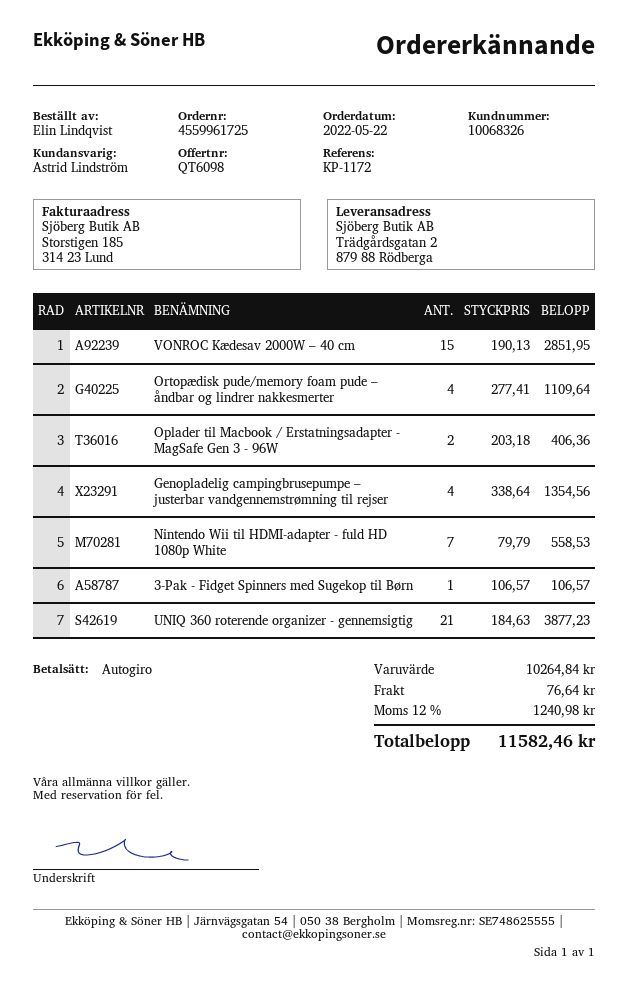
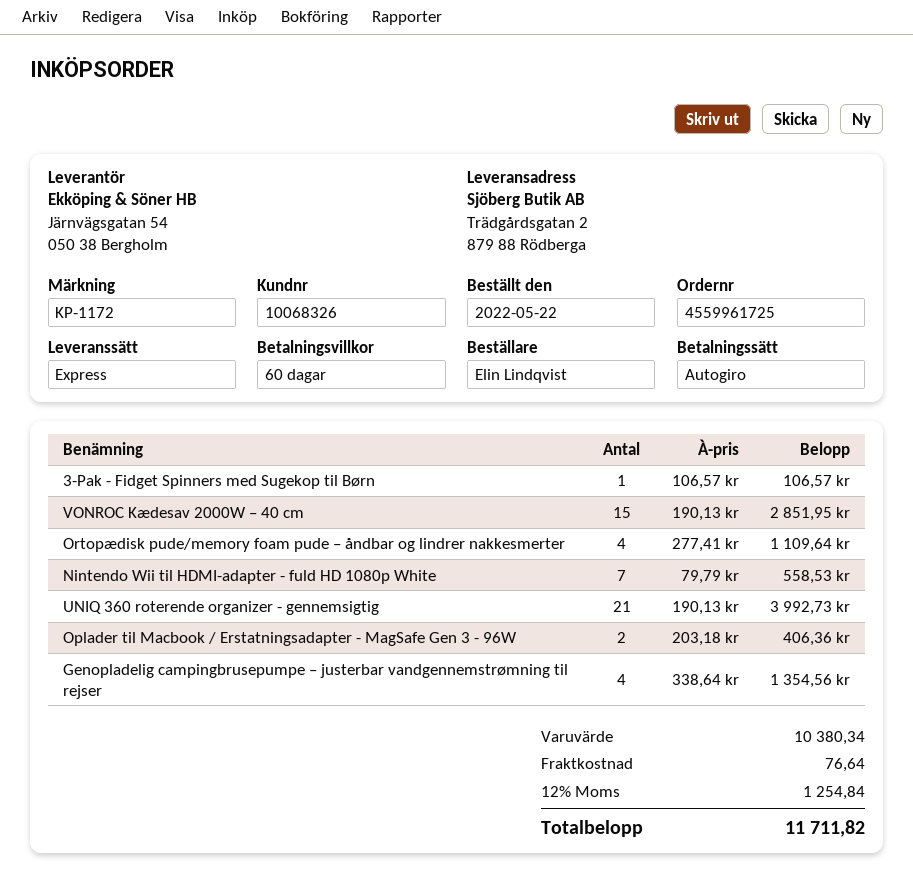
UNIQ 360 roterende organizer - gennemsigtig: 21 x 184.63 = 3877.23 -> 21 x 190.13 = 3992.73
subtotal: 10264.84 -> 10380.34
tax: 12% = 1240.98 -> 12% = 1254.84
total: 11582.46 -> 11711.82

